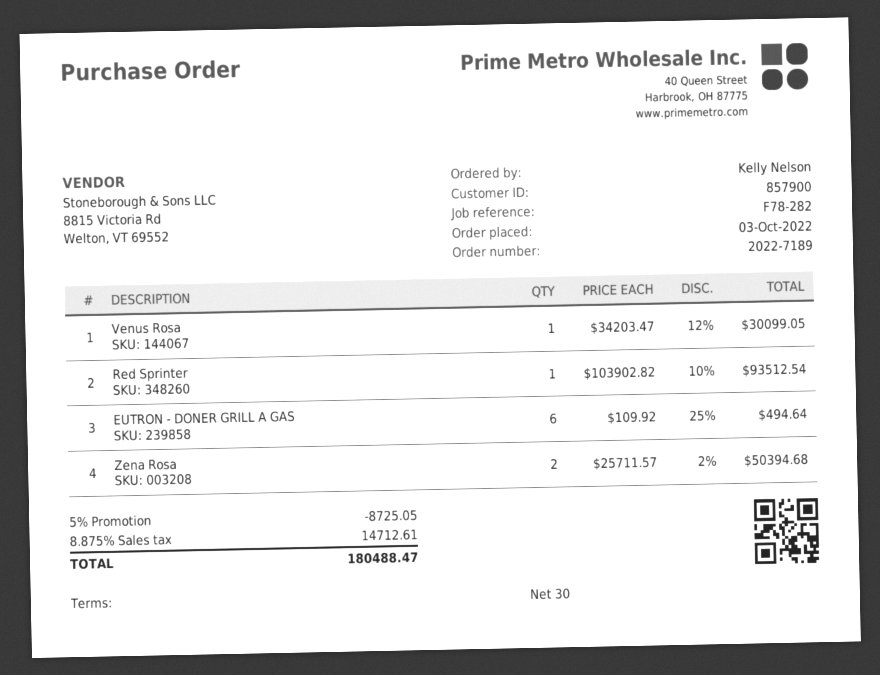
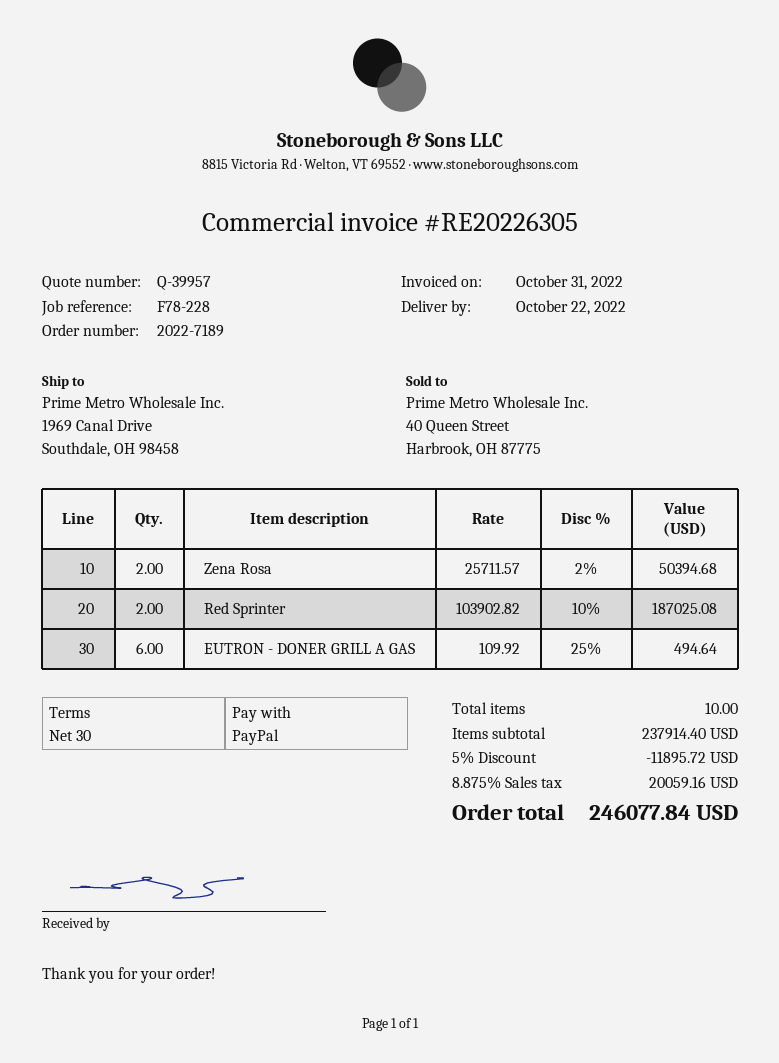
reference: F78-282 -> F78-228
Venus Rosa: 1 x 34203.47 - 12% = 30099.05 -> none
Red Sprinter: 1 x 103902.82 - 10% = 93512.54 -> 2 x 103902.82 - 10% = 187025.08
discount: 5% = 8725.05 -> 5% = 11895.72
tax: 8.875% = 14712.61 -> 8.875% = 20059.16
total: 180488.47 -> 246077.84

